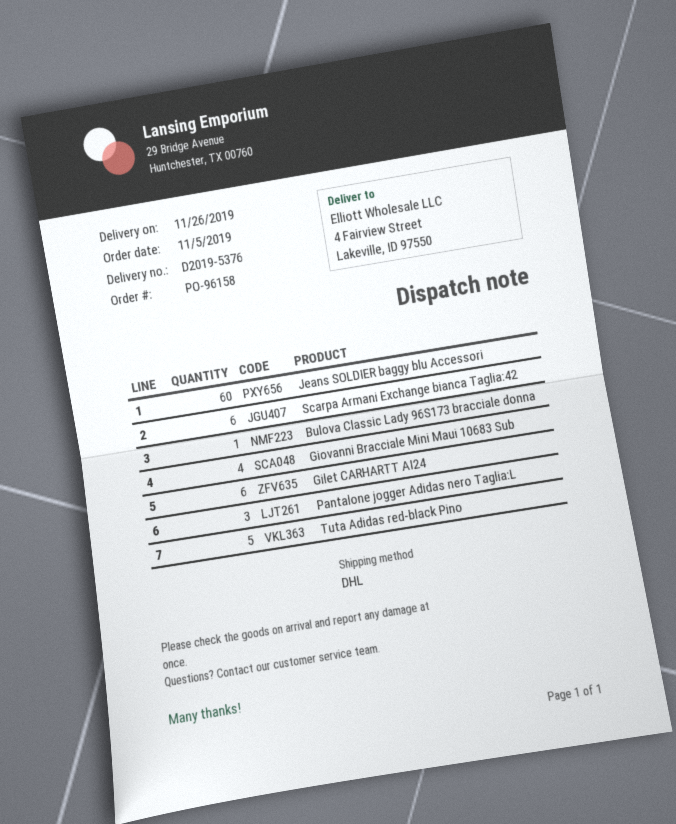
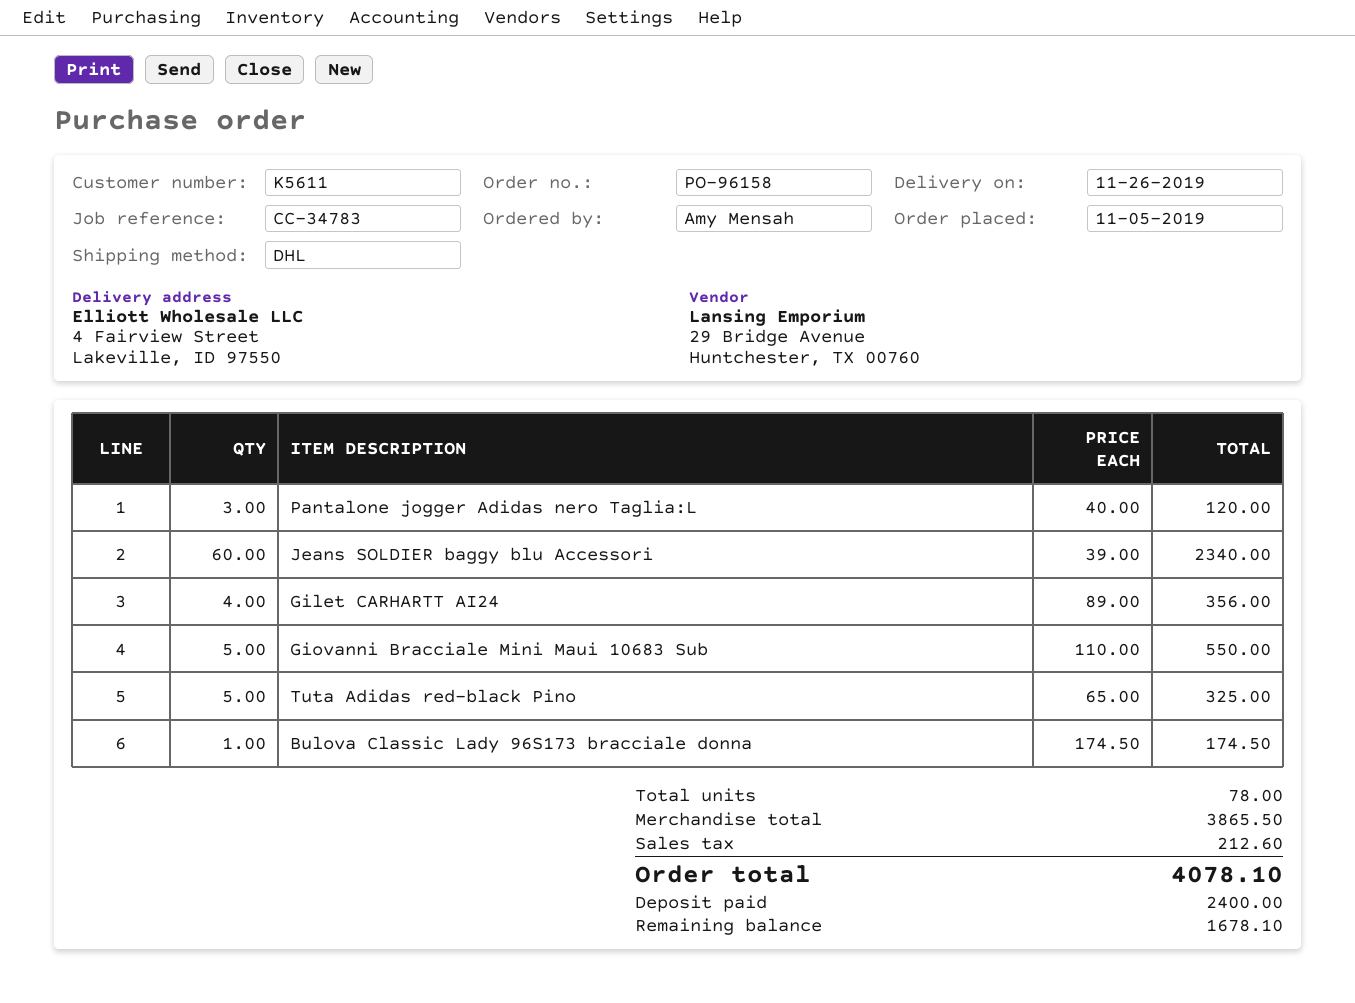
Scarpa Armani Exchange bianca Taglia:42: 6 -> none
Giovanni Bracciale Mini Maui 10683 Sub: 4 -> 5
Gilet CARHARTT AI24: 6 -> 4

